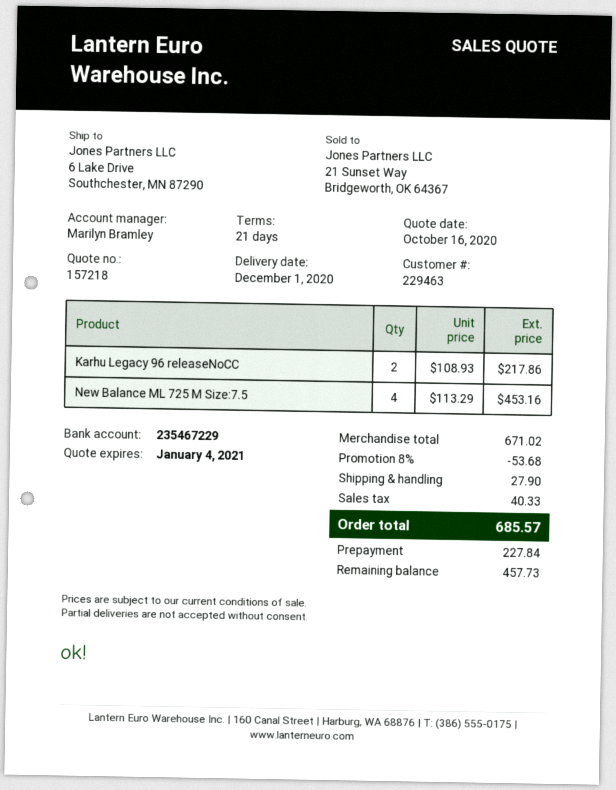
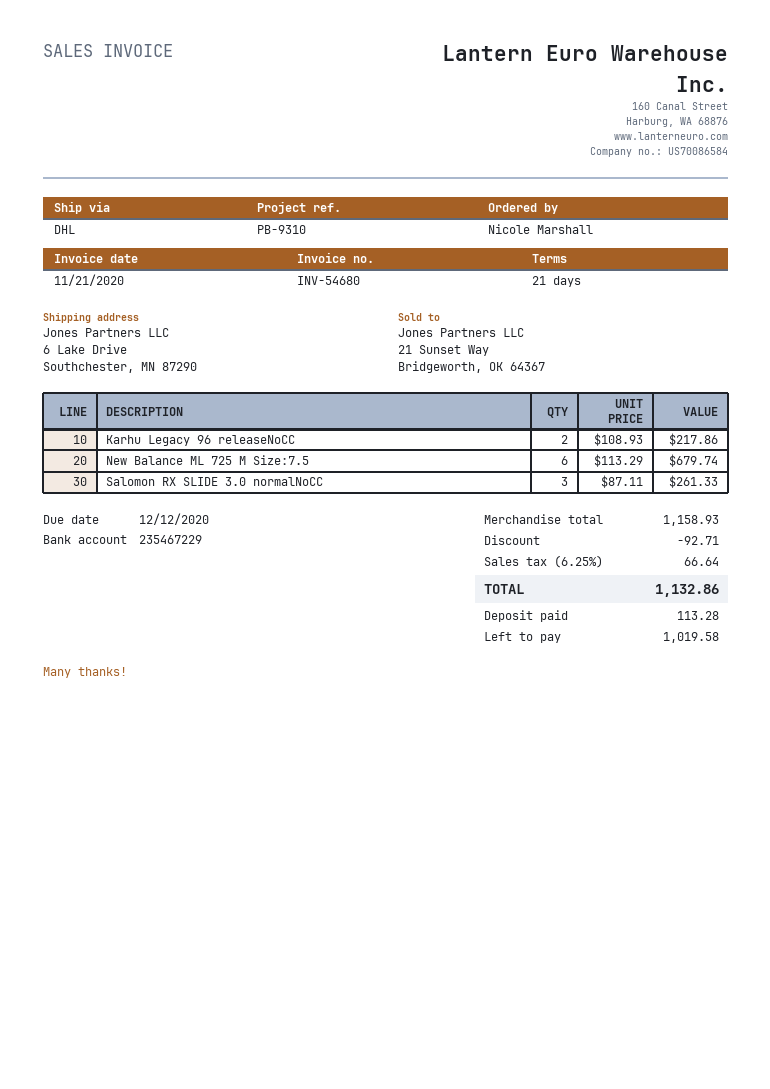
New Balance ML 725 M Size:7.5: 4 x 113.29 = 453.16 -> 6 x 113.29 = 679.74
Salomon RX SLIDE 3.0 normalNoCC: none -> 3 x 87.11 = 261.33
subtotal: 671.02 -> 1158.93
discount: 53.68 -> 92.71
shipping: 27.90 -> none
tax: 40.33 -> 66.64
total: 685.57 -> 1132.86
deposit: 227.84 -> 113.28
balance: 457.73 -> 1019.58

